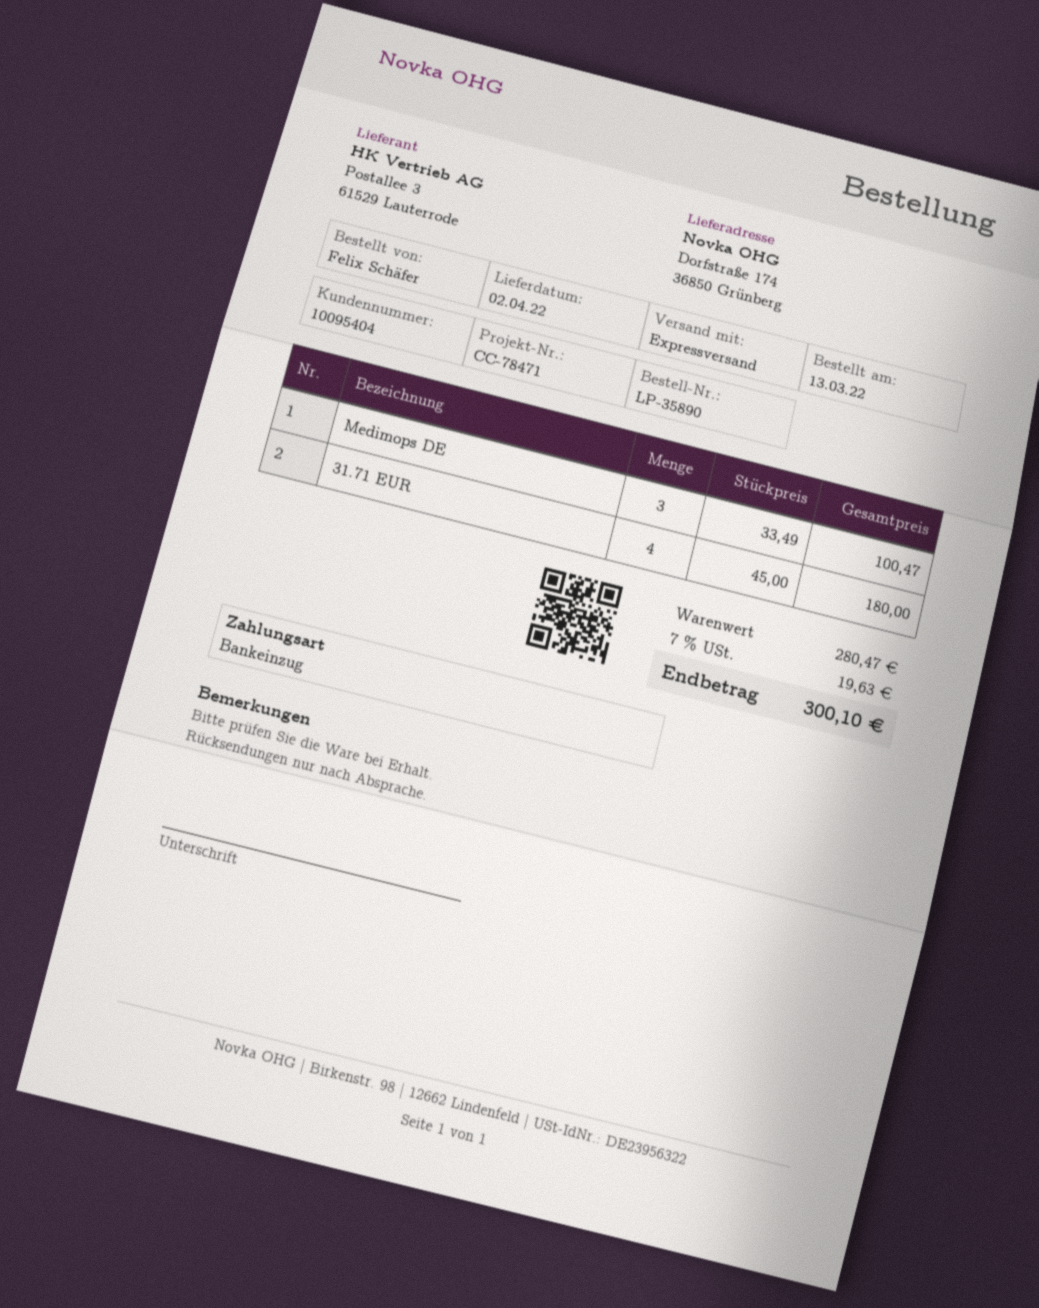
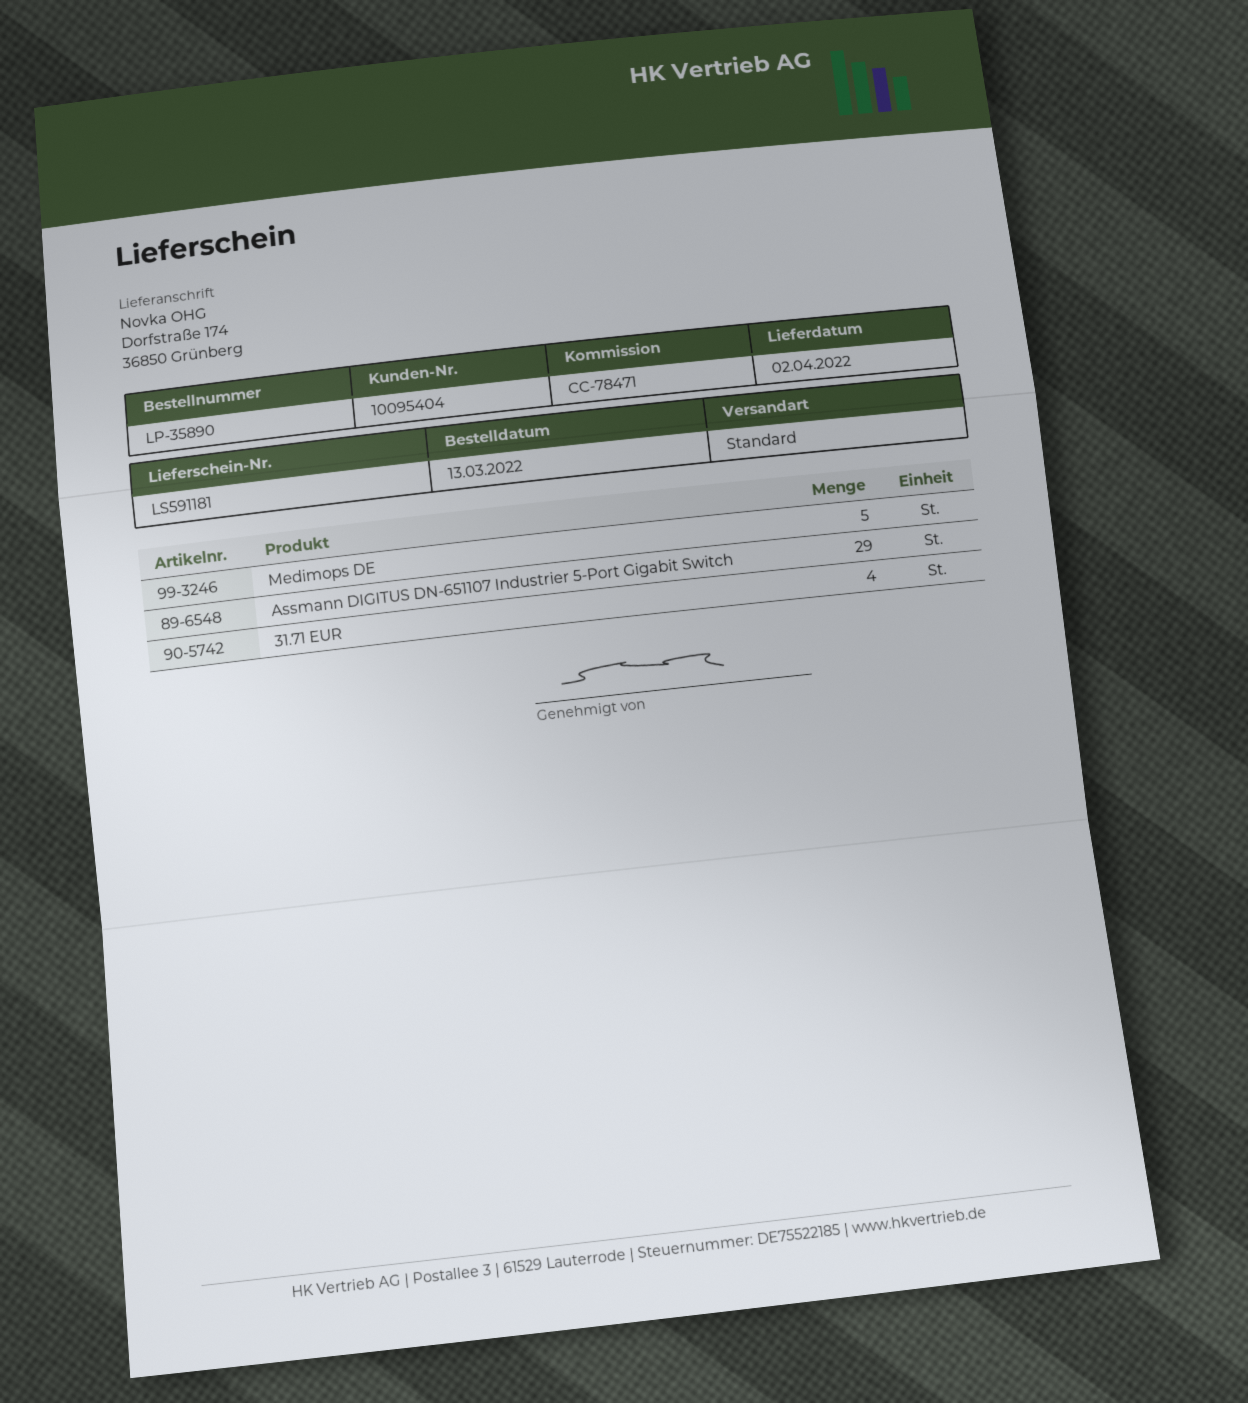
shipping method: express -> standard
Medimops DE: 3 -> 5
Assmann DIGITUS DN-651107 Industrier 5-Port Gigabit Switch: none -> 29

